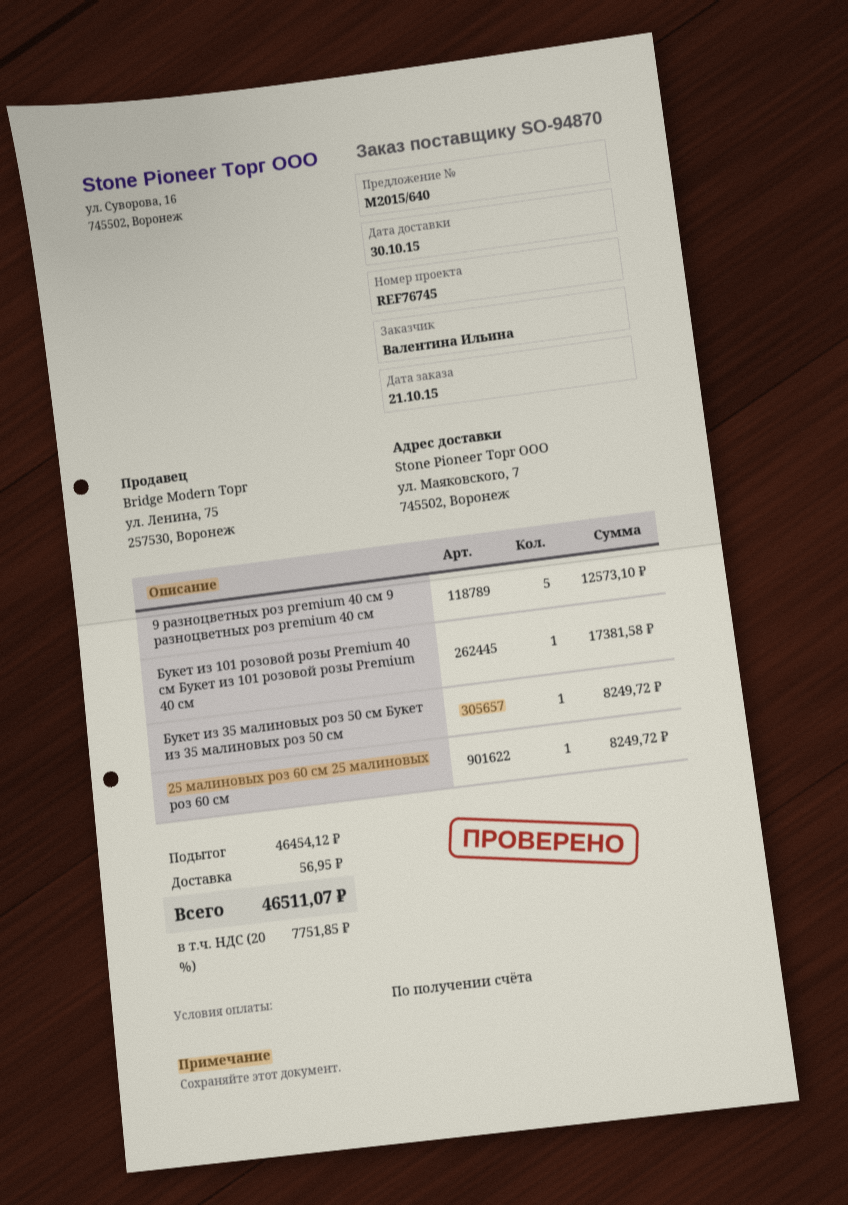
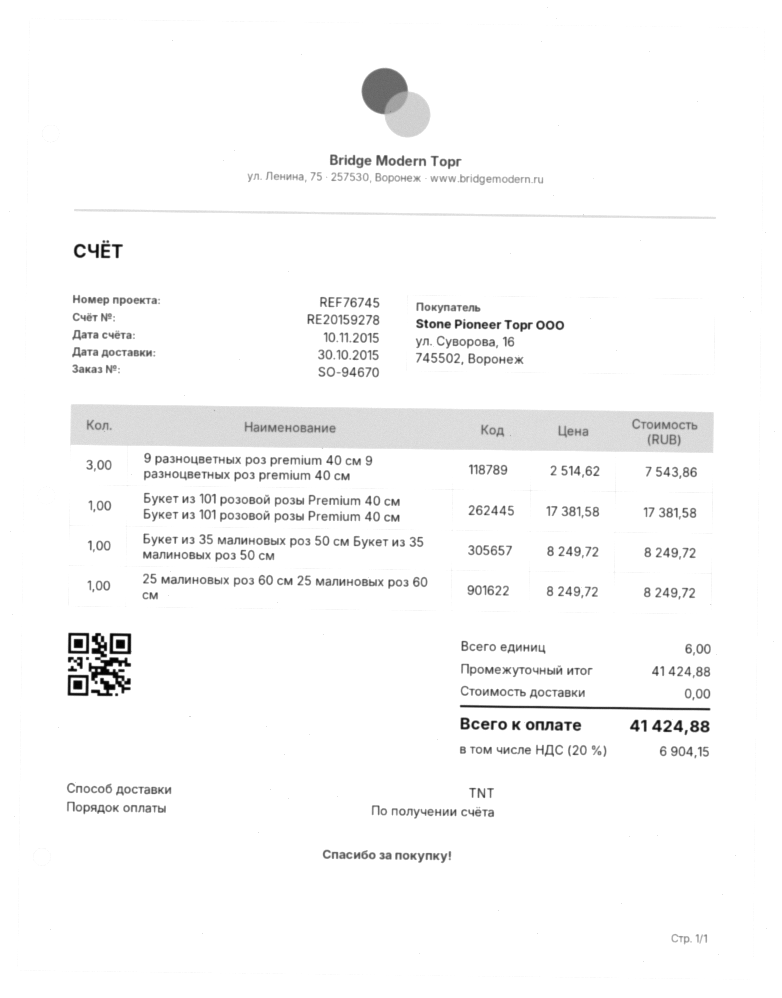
order number: SO-94870 -> SO-94670
9 разноцветных роз premium 40 см 9 разноцветных роз premium 40 см: 5 for 12573.10 -> 3 for 7543.86
subtotal: 46454.12 -> 41424.88
shipping: 56.95 -> 0.00
tax: 20% = 7751.85 -> 20% = 6904.15
total: 46511.07 -> 41424.88

